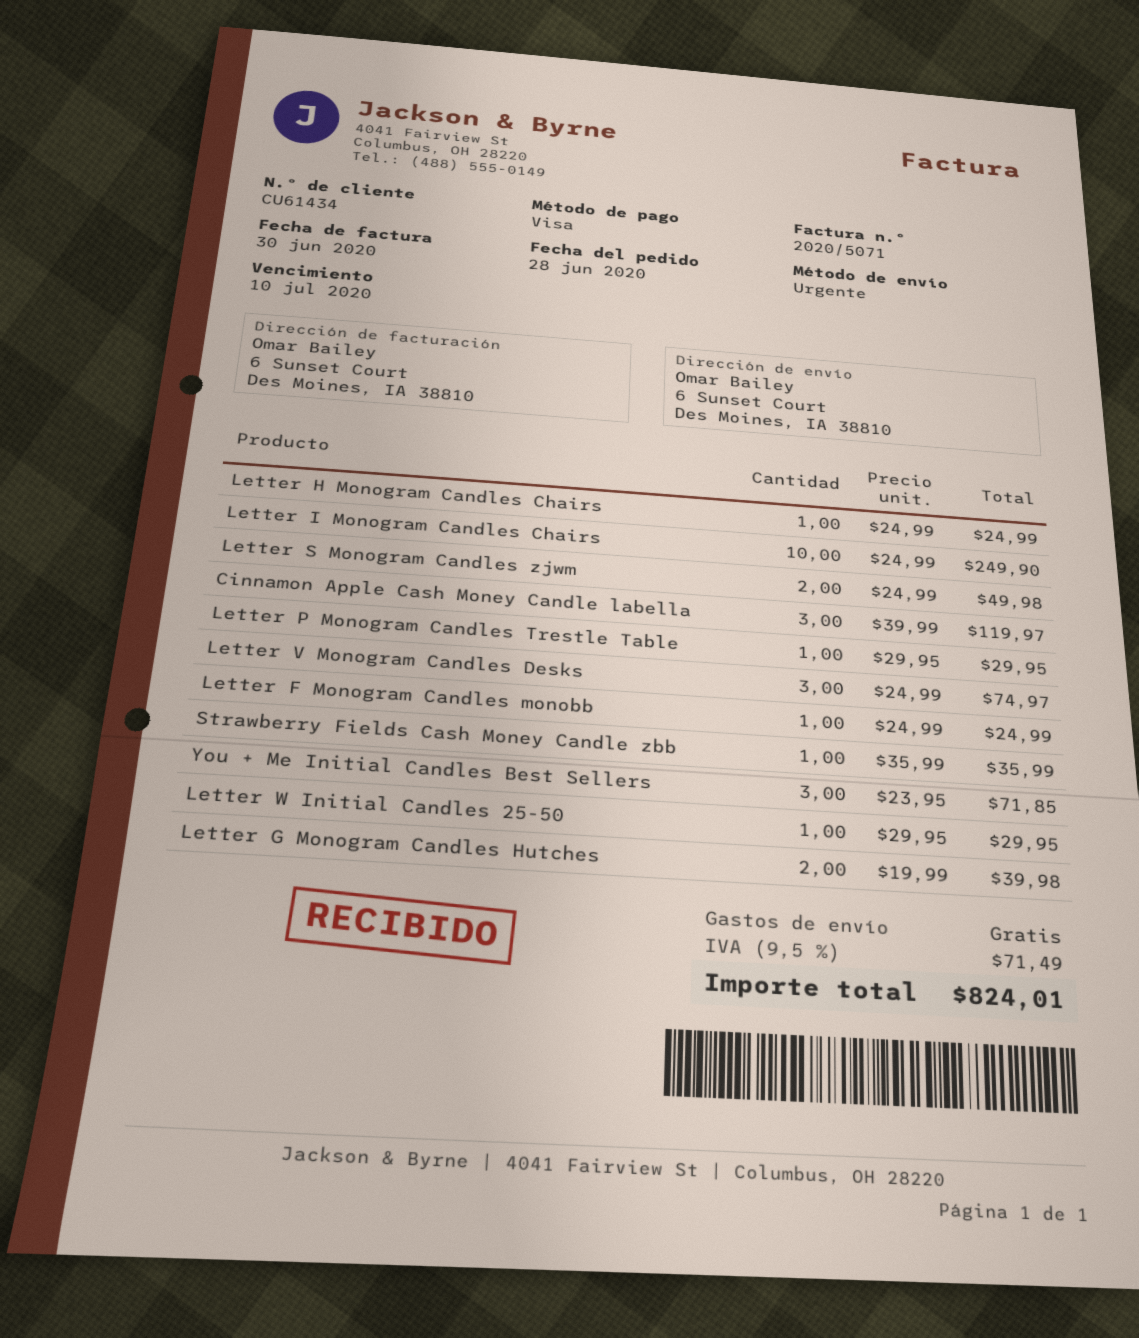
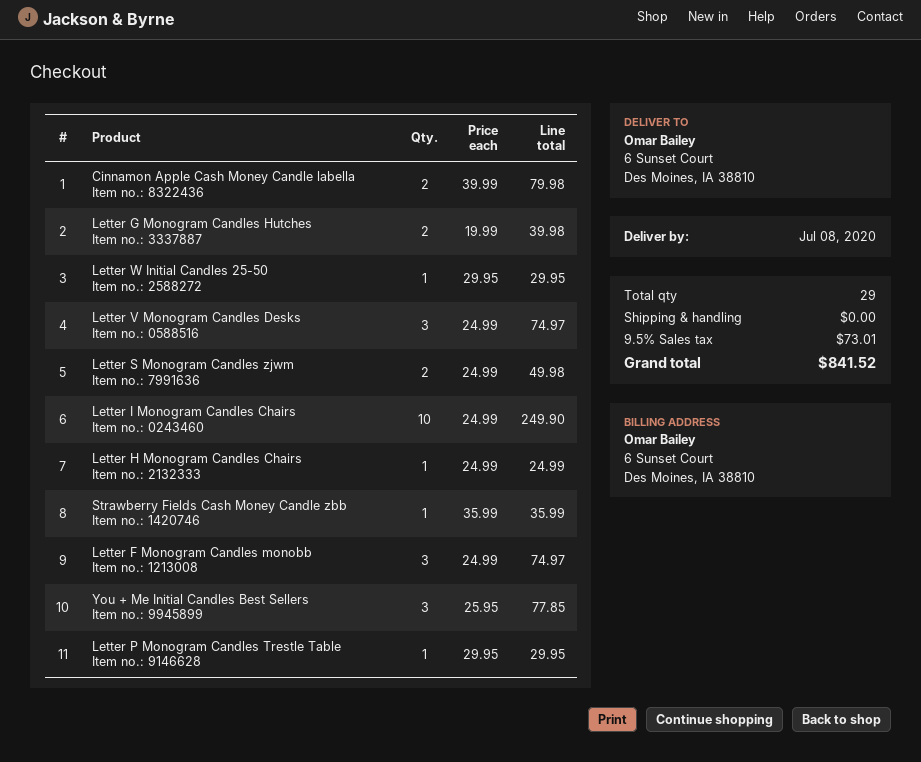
Cinnamon Apple Cash Money Candle labella: 3 x 39.99 = 119.97 -> 2 x 39.99 = 79.98
Letter F Monogram Candles monobb: 1 x 24.99 = 24.99 -> 3 x 24.99 = 74.97
You + Me Initial Candles Best Sellers: 3 x 23.95 = 71.85 -> 3 x 25.95 = 77.85
tax: 9.5% = 71.49 -> 9.5% = 73.01
total: 824.01 -> 841.52

